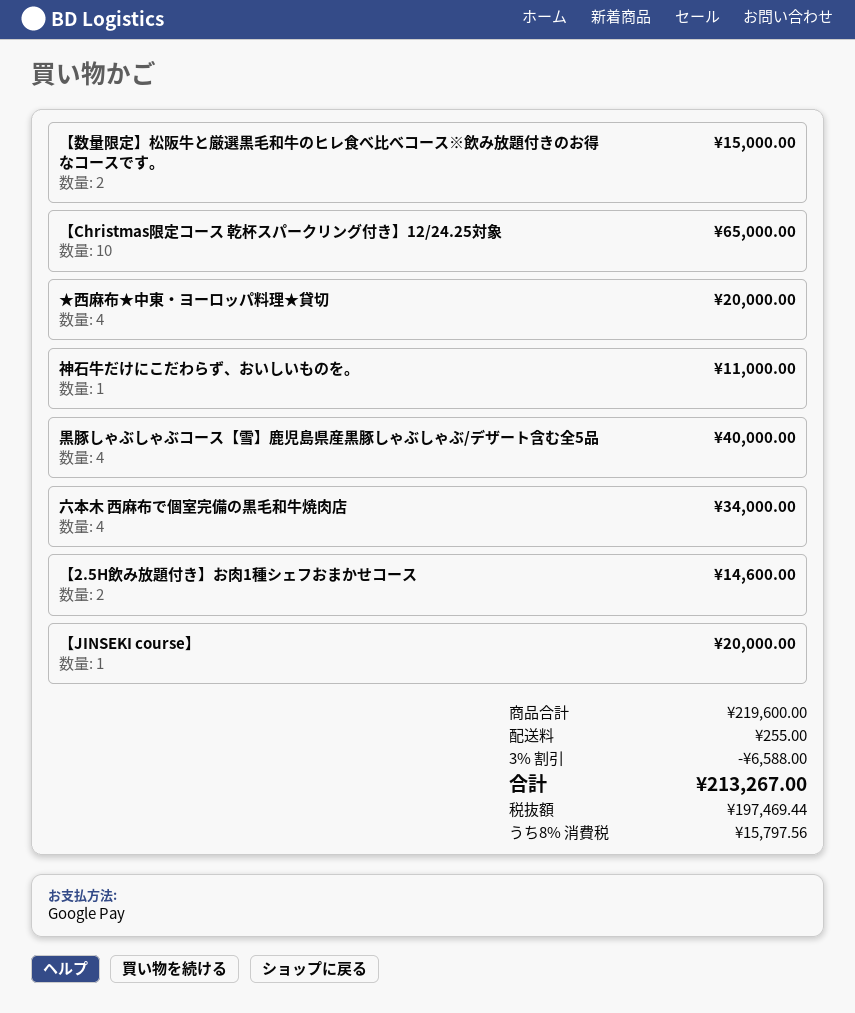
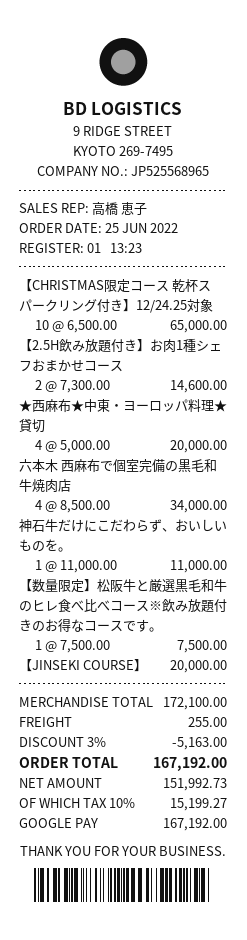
【数量限定】松阪牛と厳選黒毛和牛のヒレ食べ比べコース※飲み放題付きのお得なコースです。: 2 for 15000.00 -> 1 for 7500.00
黒豚しゃぶしゃぶコース【雪】鹿児島県産黒豚しゃぶしゃぶ/デザート含む全5品: 4 for 40000.00 -> none
subtotal: 219600.00 -> 172100.00
discount: 3% = 6588.00 -> 3% = 5163.00
net: 197469.44 -> 151992.73
tax: 8% = 15797.56 -> 10% = 15199.27
total: 213267.00 -> 167192.00

